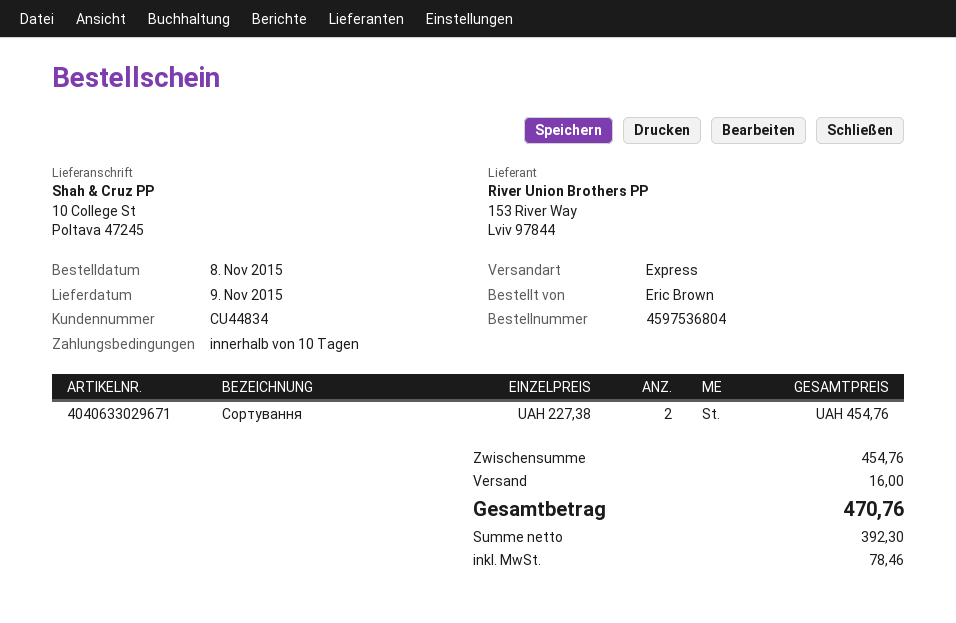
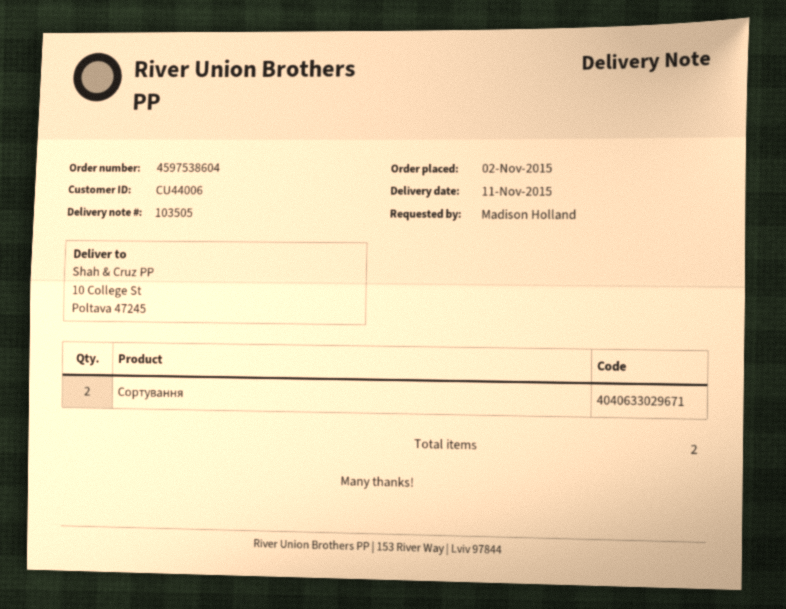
order number: 4597536804 -> 4597538604
order date: 2015-11-08 -> 2015-11-02
delivery date: 2015-11-09 -> 2015-11-11
customer number: CU44834 -> CU44006
ordered by: Eric Brown -> Madison Holland

